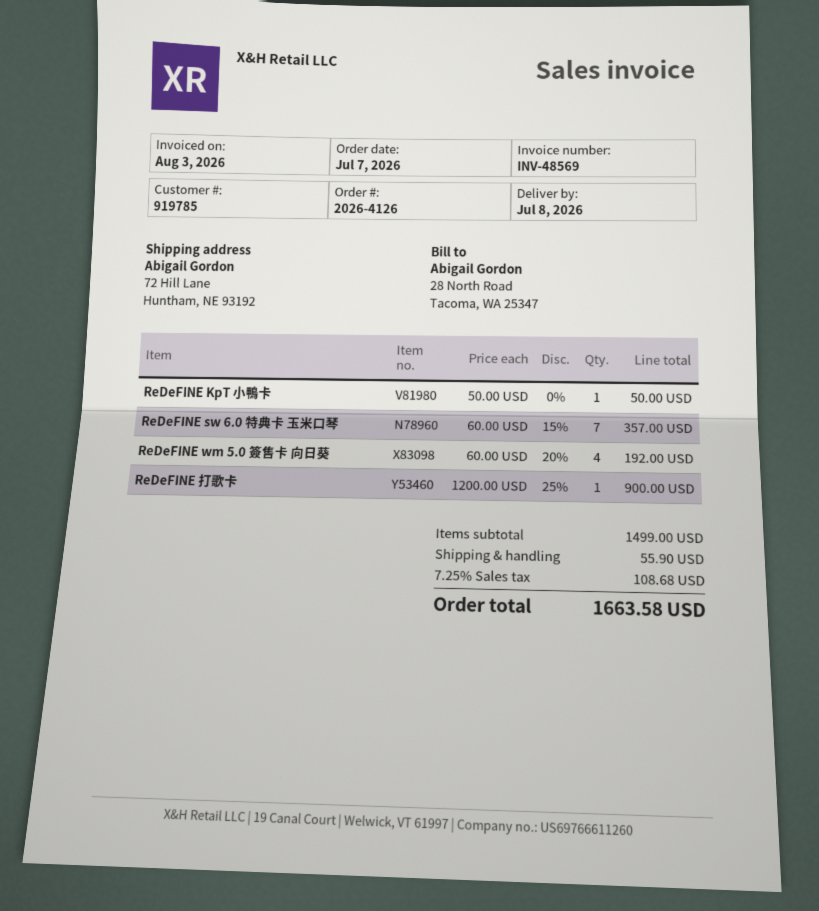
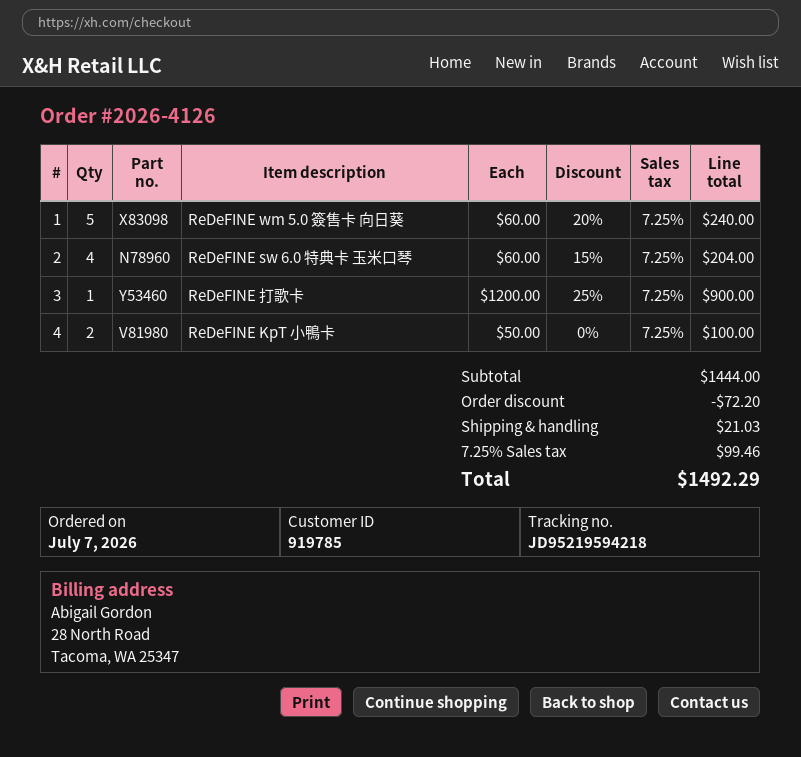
ReDeFINE KpT 小鴨卡: 1 x 50.00 = 50.00 -> 2 x 50.00 = 100.00
ReDeFINE sw 6.0 特典卡 玉米口琴: 7 x 60.00 - 15% = 357.00 -> 4 x 60.00 - 15% = 204.00
ReDeFINE wm 5.0 簽售卡 向日葵: 4 x 60.00 - 20% = 192.00 -> 5 x 60.00 - 20% = 240.00
subtotal: 1499.00 -> 1444.00
discount: none -> 72.20
shipping: 55.90 -> 21.03
tax: 7.25% = 108.68 -> 7.25% = 99.46
total: 1663.58 -> 1492.29

